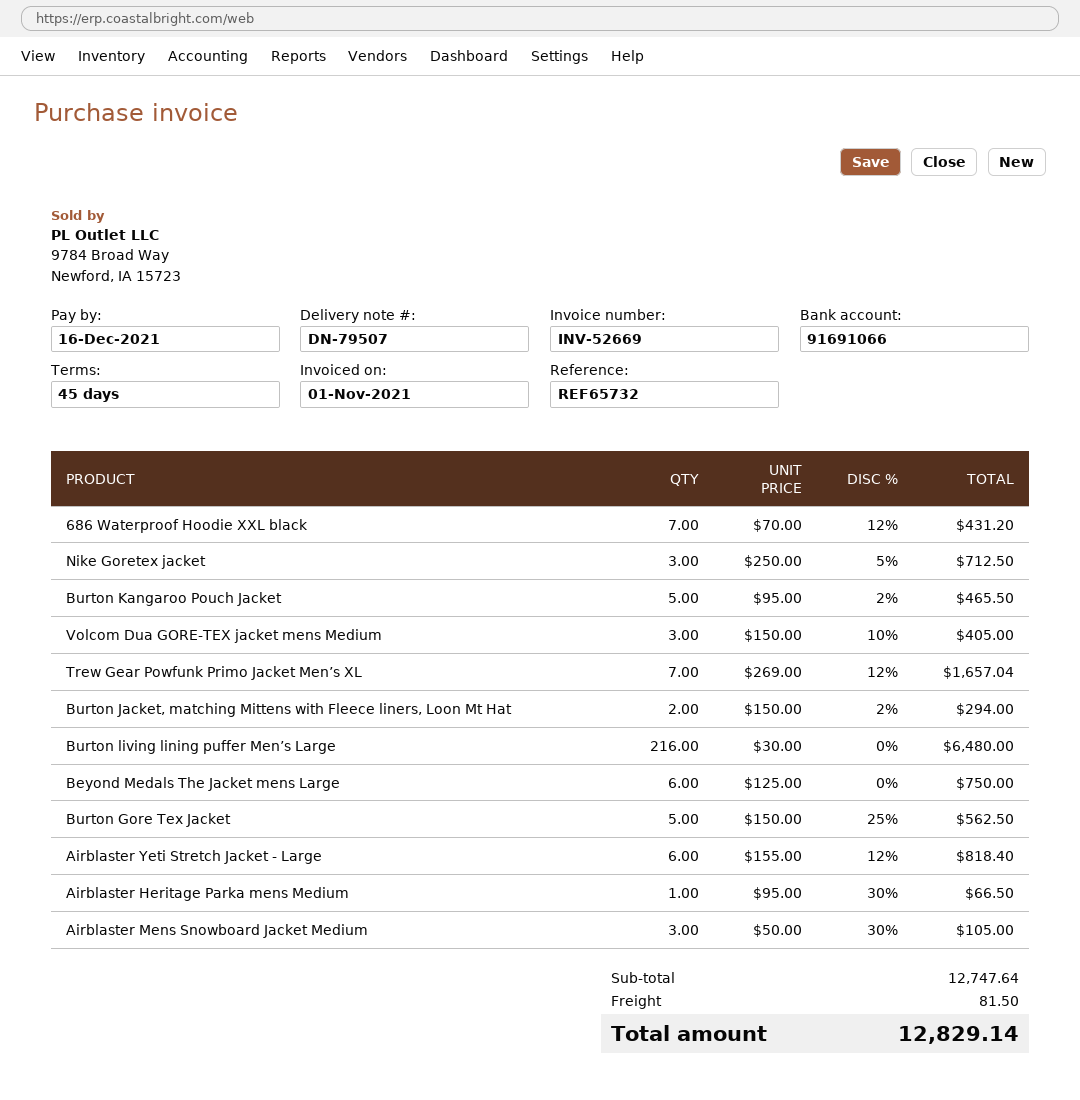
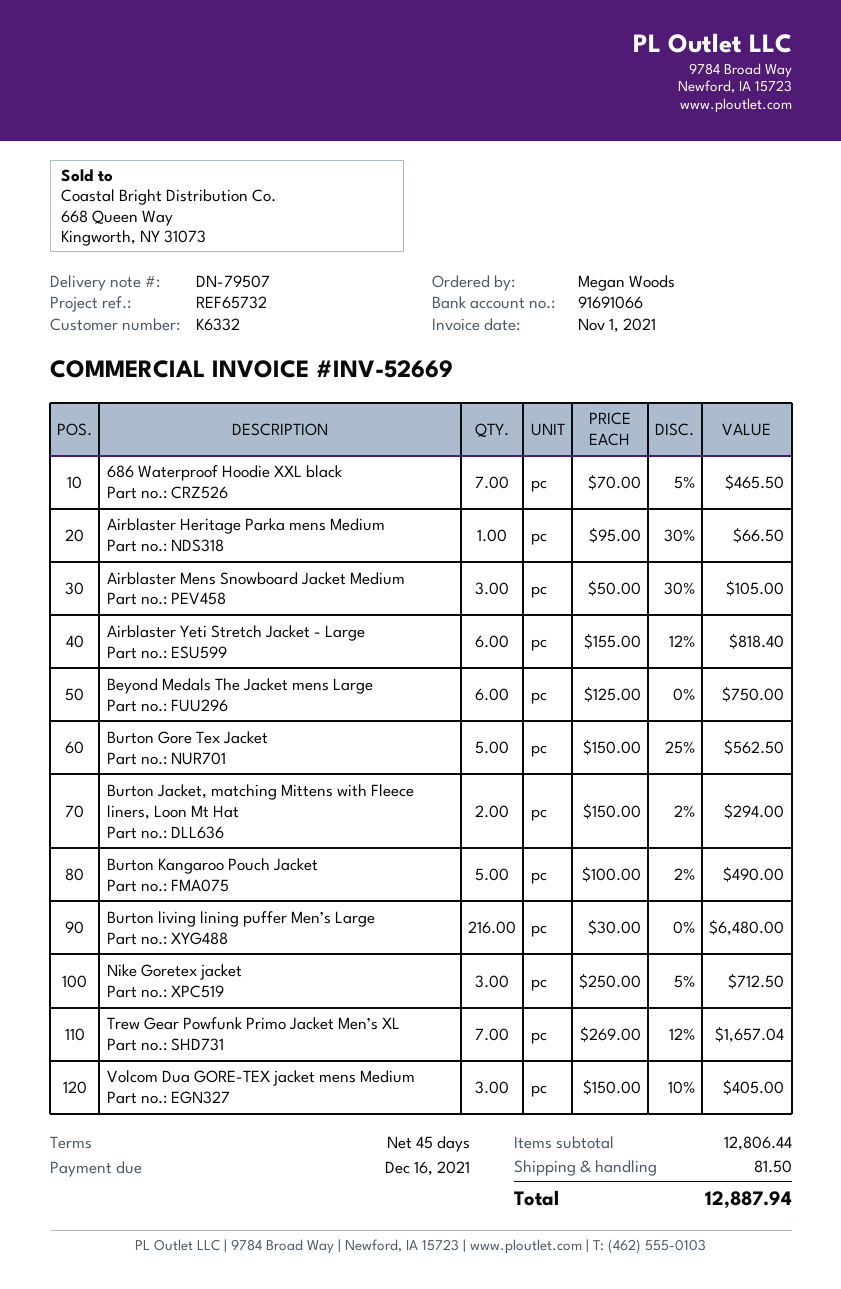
686 Waterproof Hoodie XXL black: 7 x 70.00 - 12% = 431.20 -> 7 x 70.00 - 5% = 465.50
Burton Kangaroo Pouch Jacket: 5 x 95.00 - 2% = 465.50 -> 5 x 100.00 - 2% = 490.00
subtotal: 12747.64 -> 12806.44
total: 12829.14 -> 12887.94

